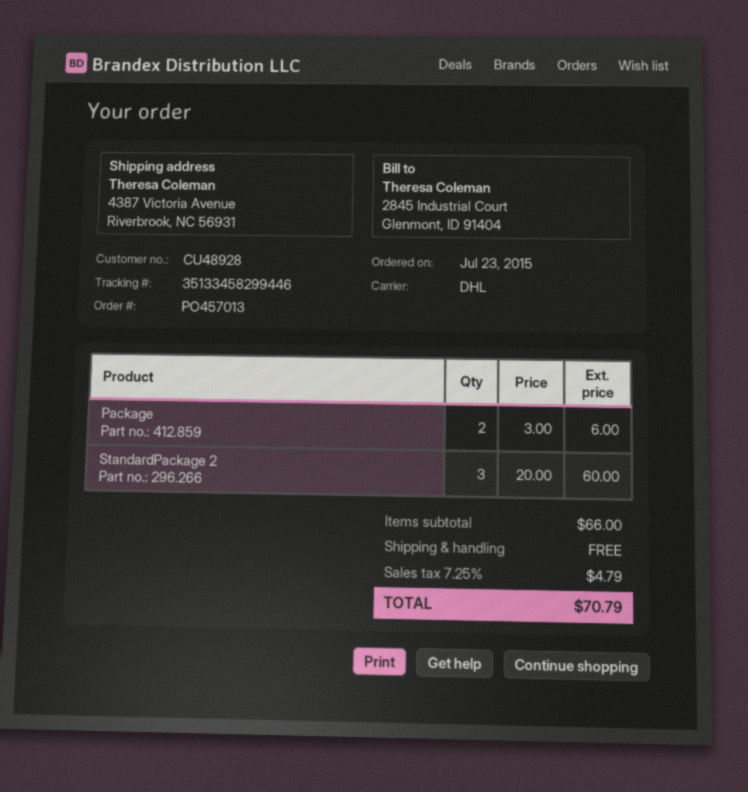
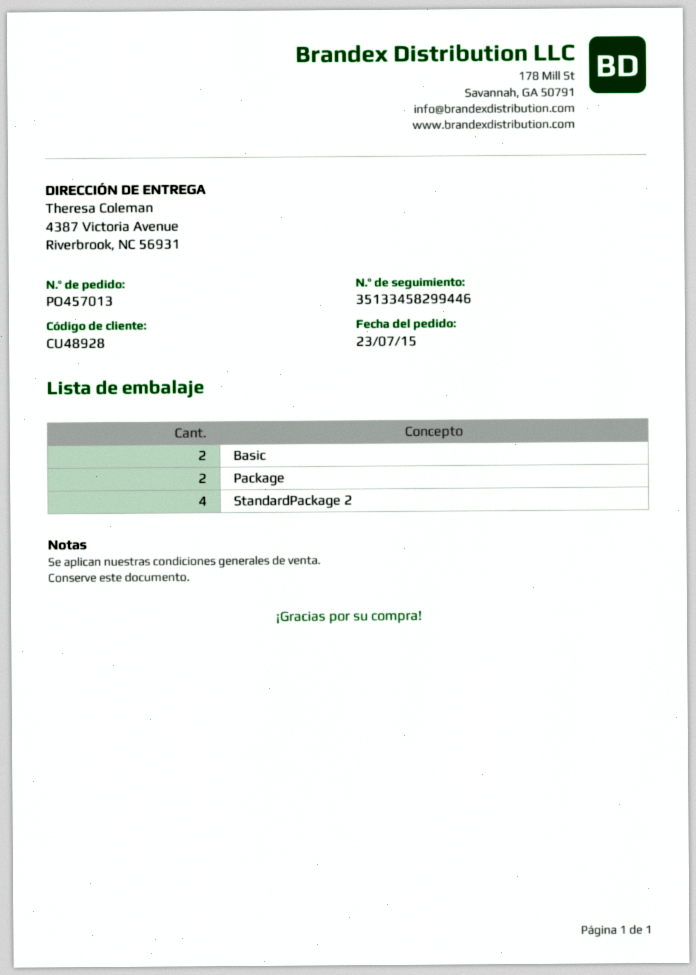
StandardPackage 2: 3 -> 4
Basic: none -> 2

